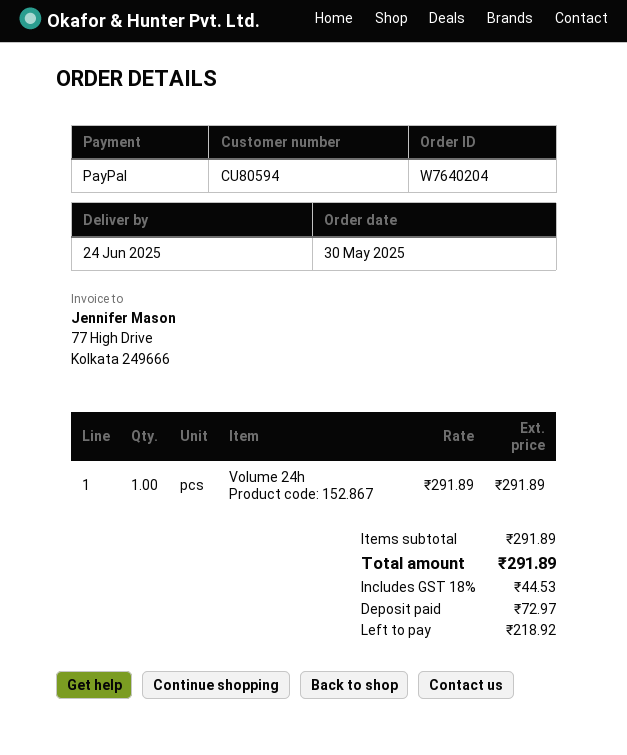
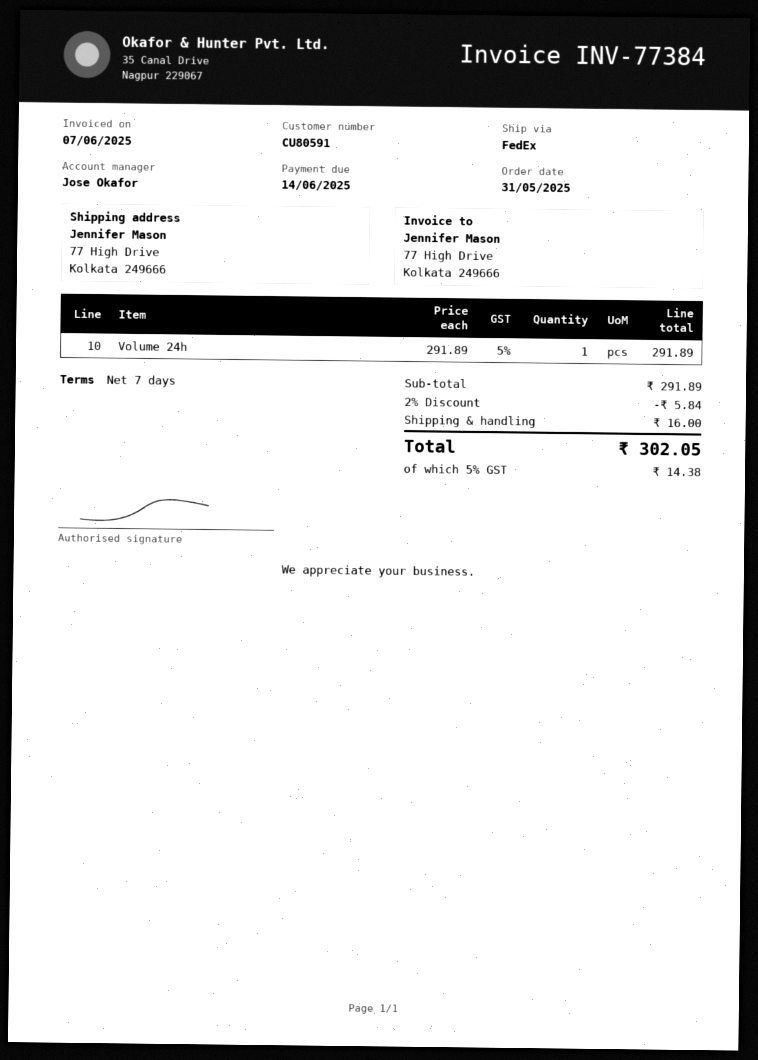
order date: 2025-05-30 -> 2025-05-31
customer number: CU80594 -> CU80591
discount: none -> 2% = 5.84
shipping: none -> 16.00
tax: 18% = 44.53 -> 5% = 14.38
total: 291.89 -> 302.05

